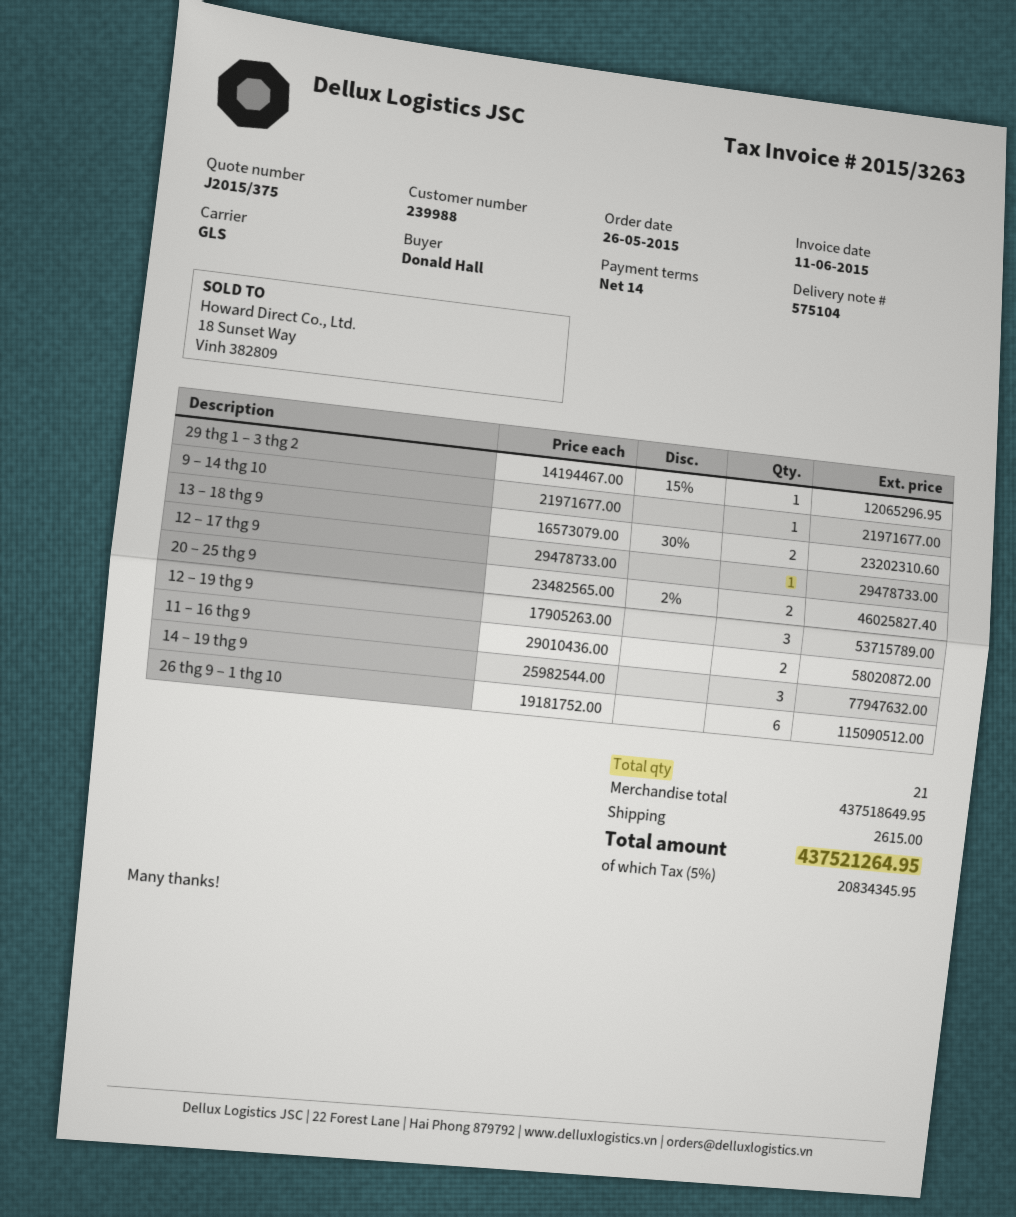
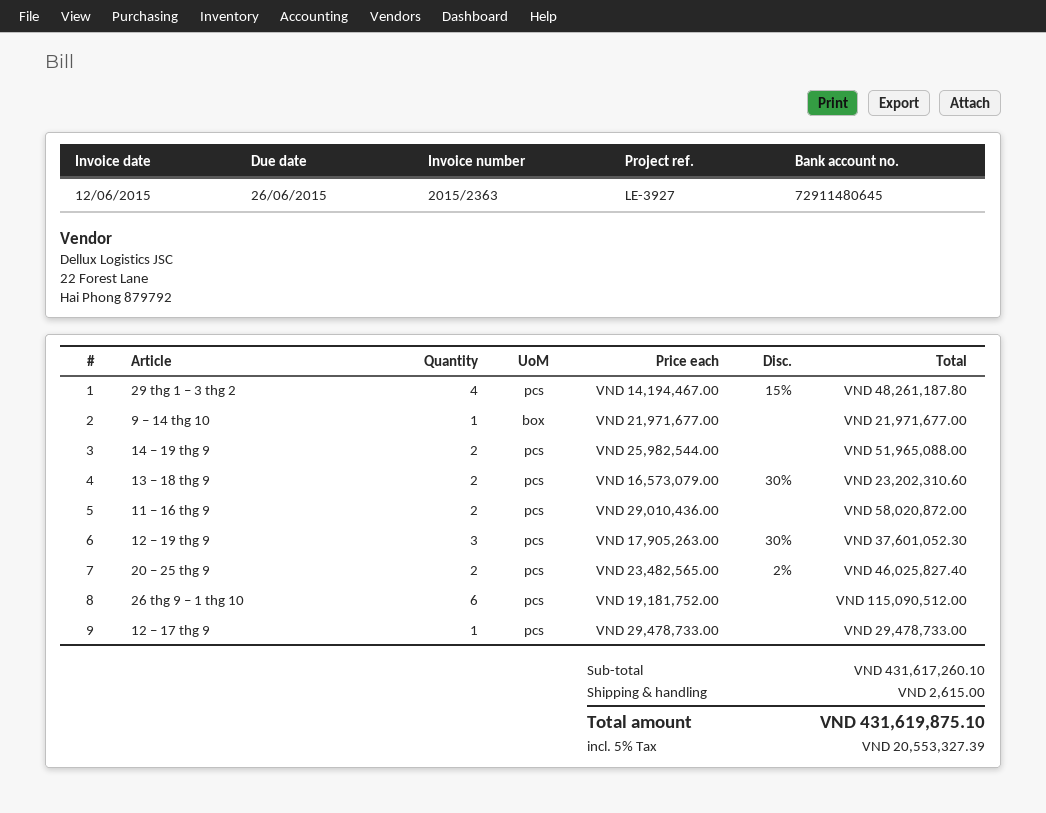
invoice number: 2015/3263 -> 2015/2363
invoice date: 2015-06-11 -> 2015-06-12
29 thg 1 – 3 thg 2: 1 x 14194467.00 - 15% = 12065296.95 -> 4 x 14194467.00 - 15% = 48261187.80
12 – 19 thg 9: 3 x 17905263.00 = 53715789.00 -> 3 x 17905263.00 - 30% = 37601052.30
14 – 19 thg 9: 3 x 25982544.00 = 77947632.00 -> 2 x 25982544.00 = 51965088.00
subtotal: 437518649.95 -> 431617260.10
tax: 5% = 20834345.95 -> 5% = 20553327.39
total: 437521264.95 -> 431619875.10

